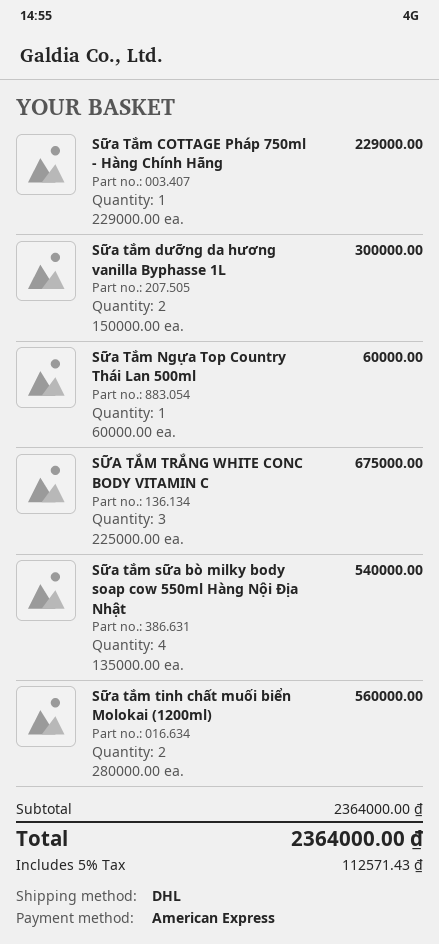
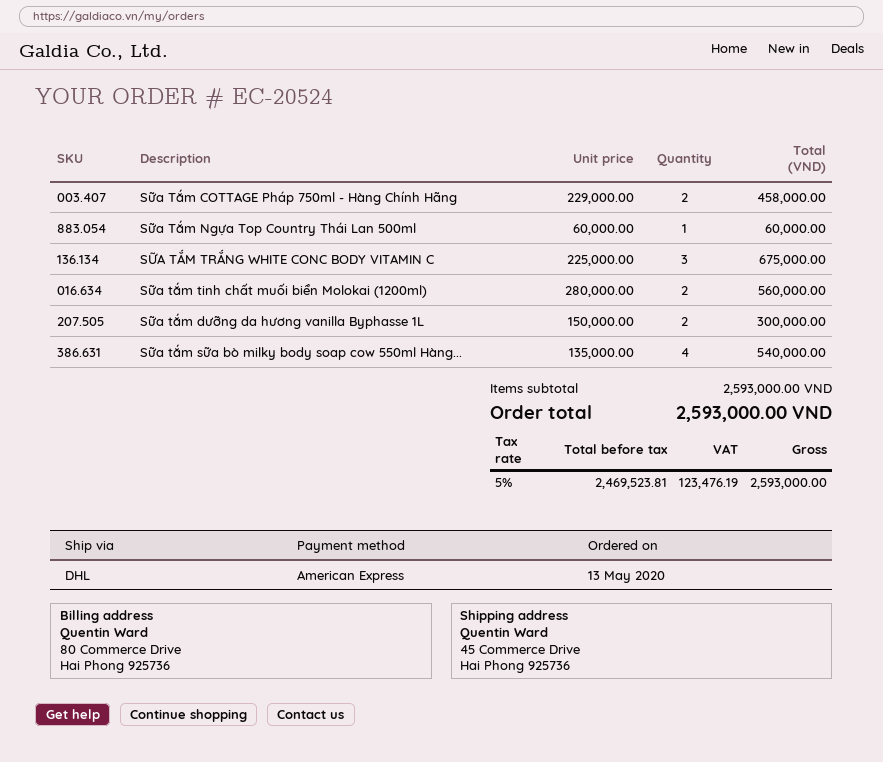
Sữa Tắm COTTAGE Pháp 750ml - Hàng Chính Hãng: 1 x 229000.00 = 229000.00 -> 2 x 229000.00 = 458000.00
subtotal: 2364000.00 -> 2593000.00
tax: 5% = 112571.43 -> 5% = 123476.19
total: 2364000.00 -> 2593000.00

